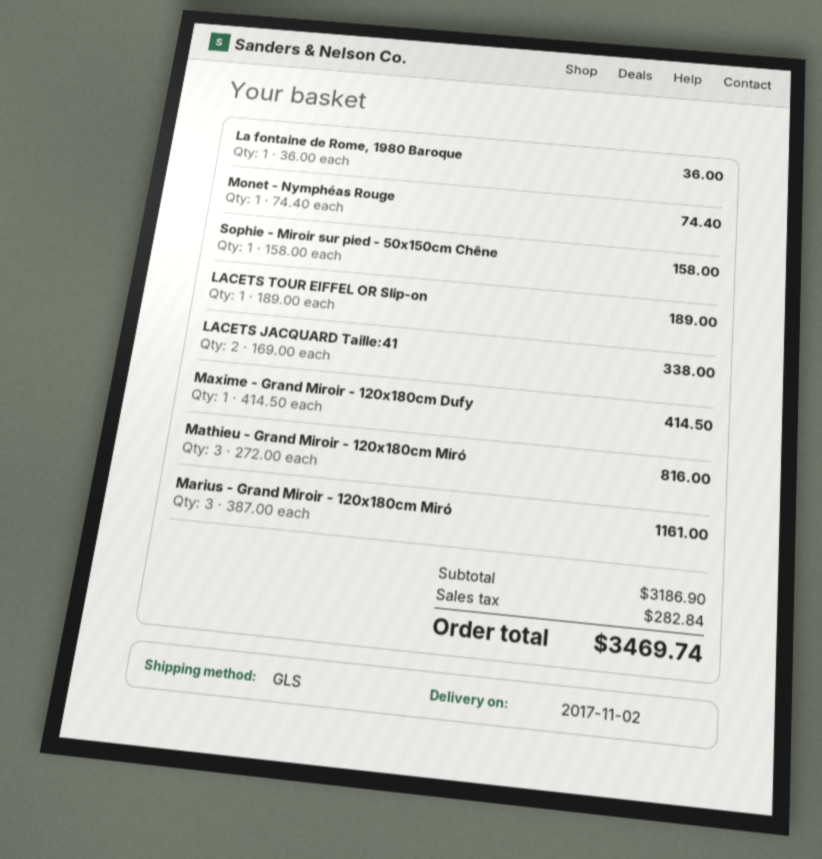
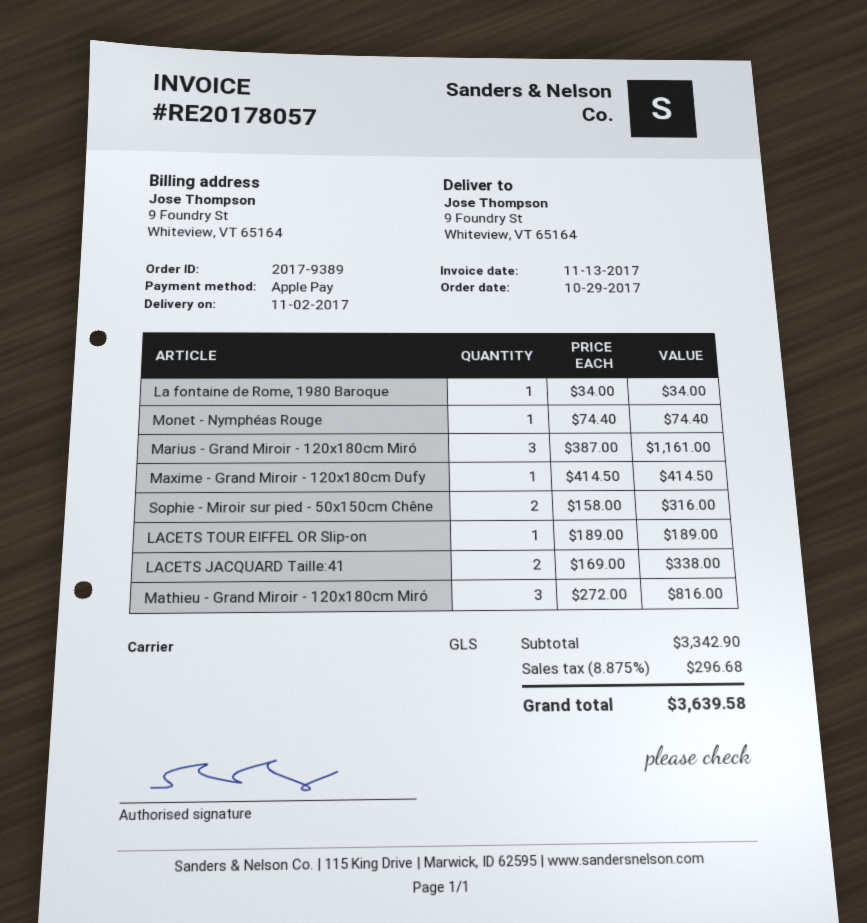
La fontaine de Rome, 1980 Baroque: 1 x 36.00 = 36.00 -> 1 x 34.00 = 34.00
Sophie - Miroir sur pied - 50x150cm Chêne: 1 x 158.00 = 158.00 -> 2 x 158.00 = 316.00
subtotal: 3186.90 -> 3342.90
tax: 282.84 -> 296.68
total: 3469.74 -> 3639.58

